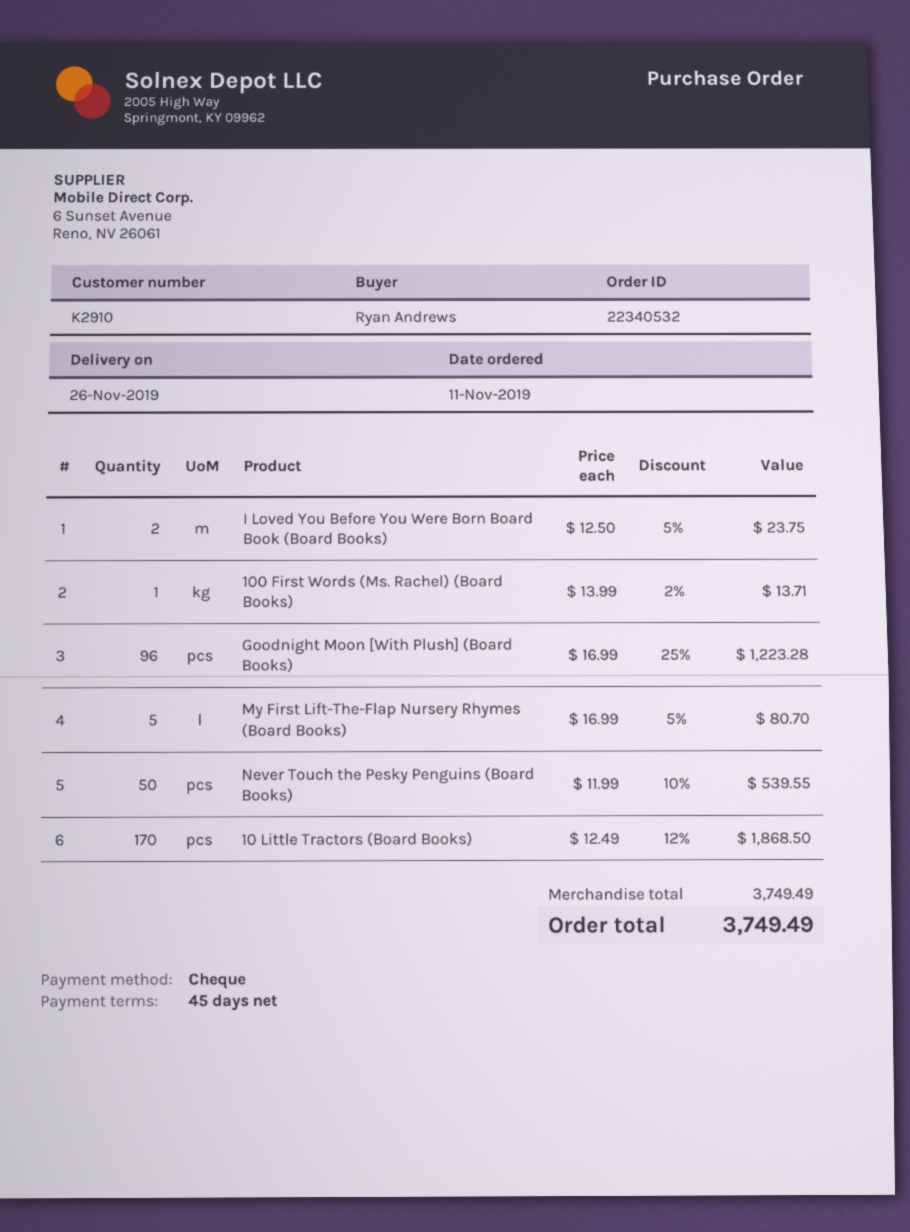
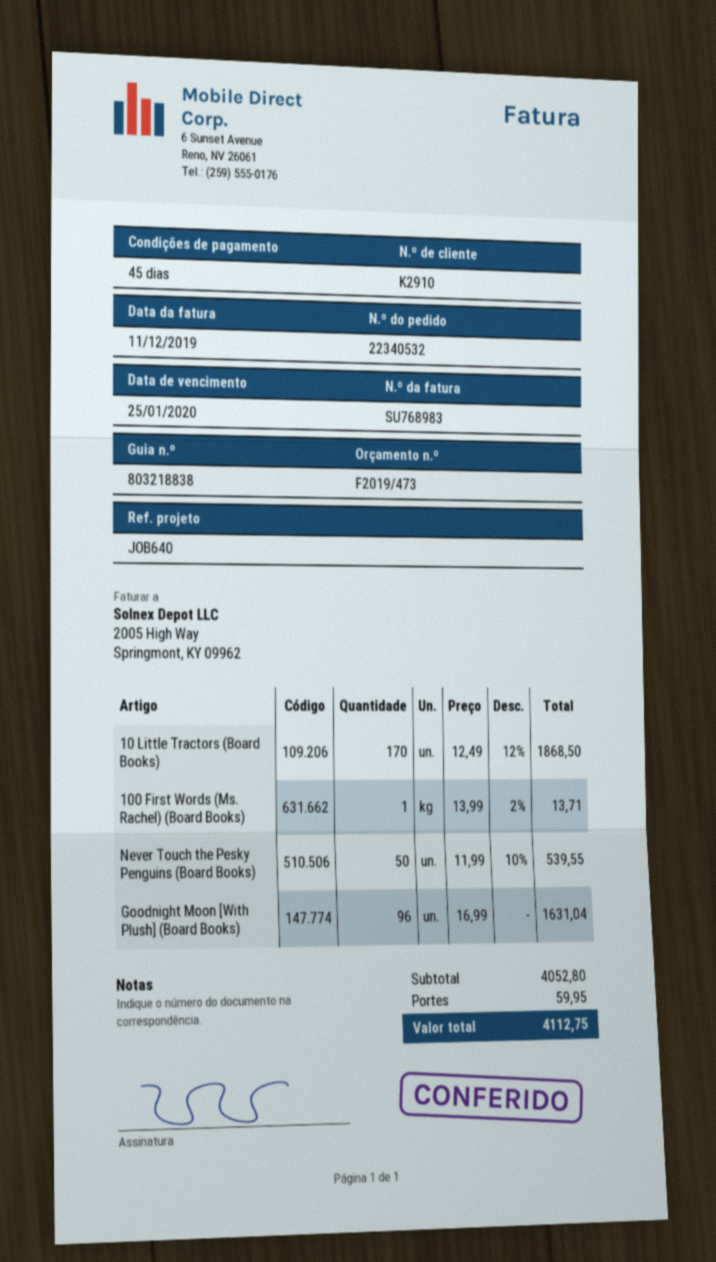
I Loved You Before You Were Born Board Book (Board Books): 2 x 12.50 - 5% = 23.75 -> none
Goodnight Moon [With Plush] (Board Books): 96 x 16.99 - 25% = 1223.28 -> 96 x 16.99 = 1631.04
My First Lift-The-Flap Nursery Rhymes (Board Books): 5 x 16.99 - 5% = 80.70 -> none
subtotal: 3749.49 -> 4052.80
shipping: none -> 59.95
total: 3749.49 -> 4112.75

